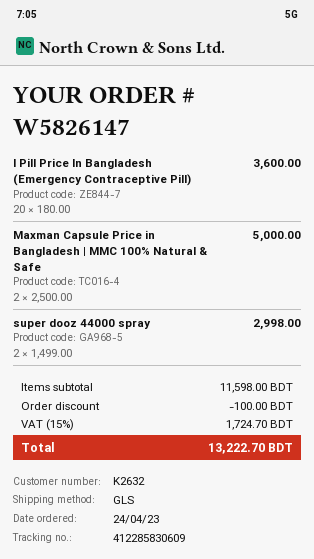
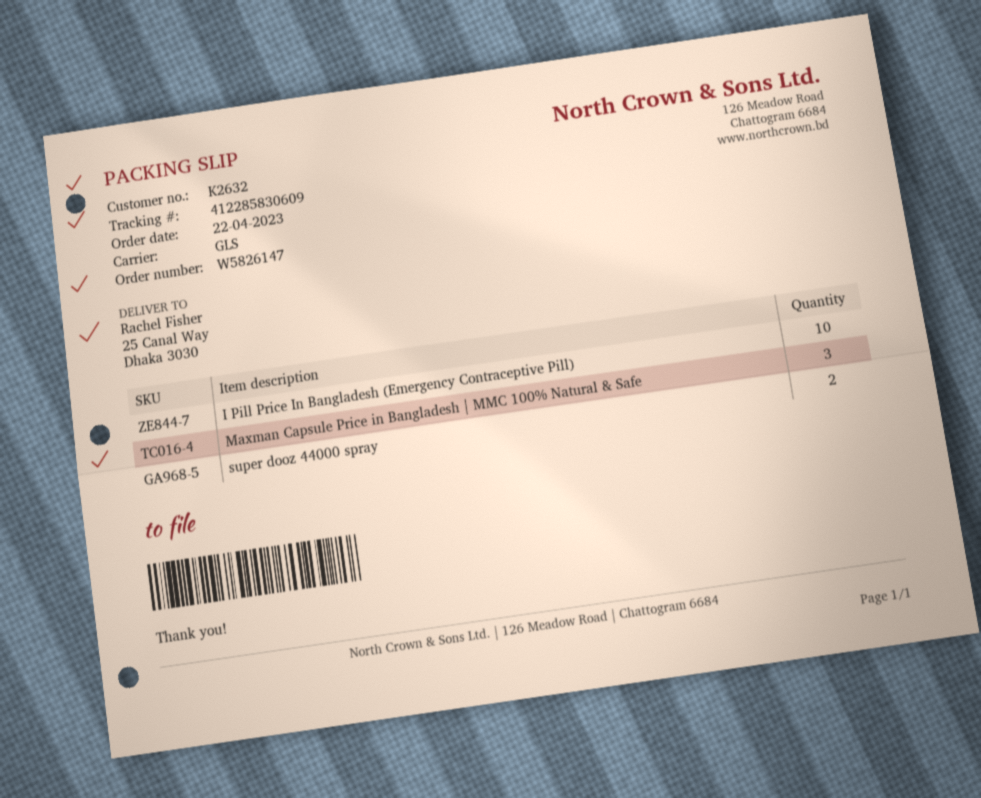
order date: 2023-04-24 -> 2023-04-22
I Pill Price In Bangladesh (Emergency Contraceptive Pill): 20 -> 10
Maxman Capsule Price in Bangladesh | MMC 100% Natural & Safe: 2 -> 3

